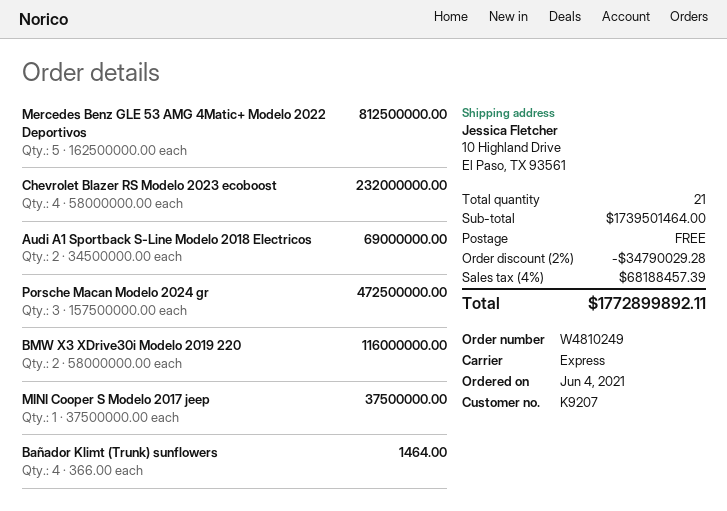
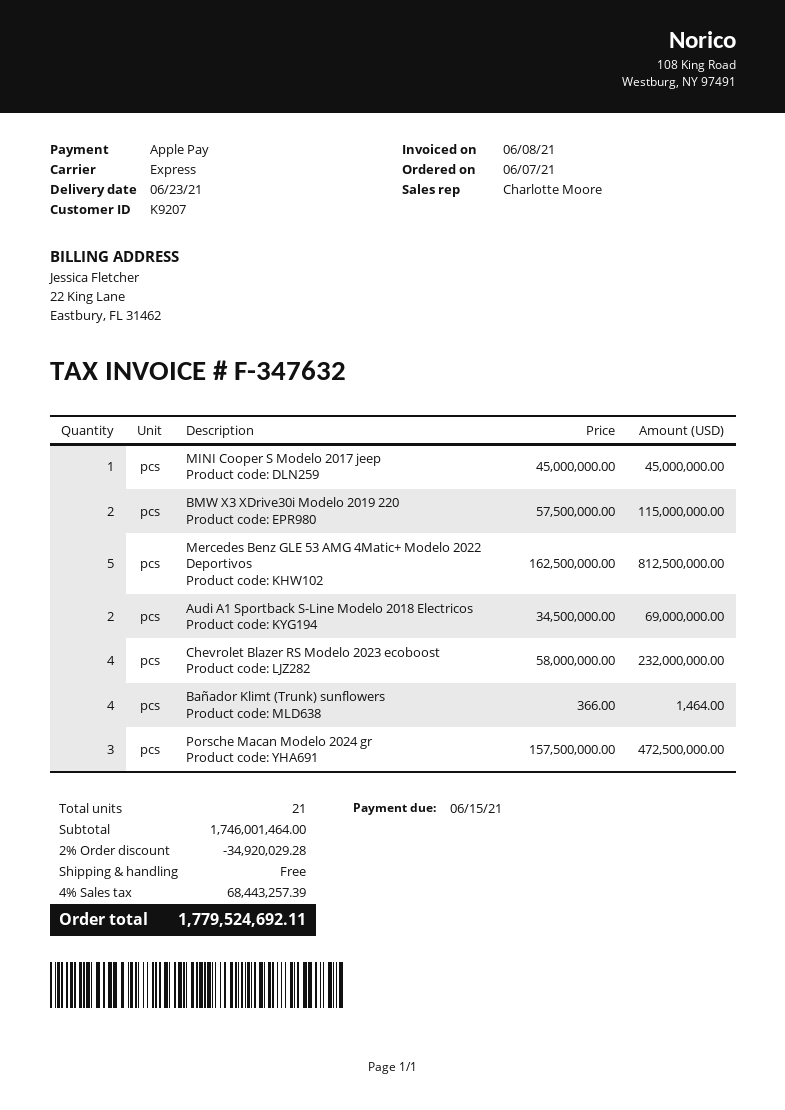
order date: 2021-06-04 -> 2021-06-07
BMW X3 XDrive30i Modelo 2019 220: 2 x 58000000.00 = 116000000.00 -> 2 x 57500000.00 = 115000000.00
MINI Cooper S Modelo 2017 jeep: 1 x 37500000.00 = 37500000.00 -> 1 x 45000000.00 = 45000000.00
subtotal: 1739501464.00 -> 1746001464.00
discount: 2% = 34790029.28 -> 2% = 34920029.28
tax: 4% = 68188457.39 -> 4% = 68443257.39
total: 1772899892.11 -> 1779524692.11

